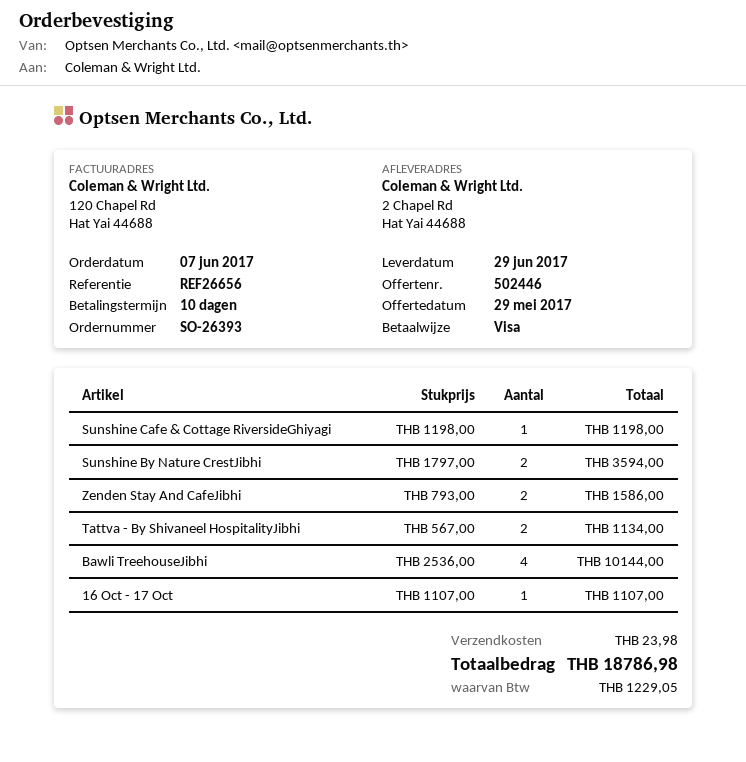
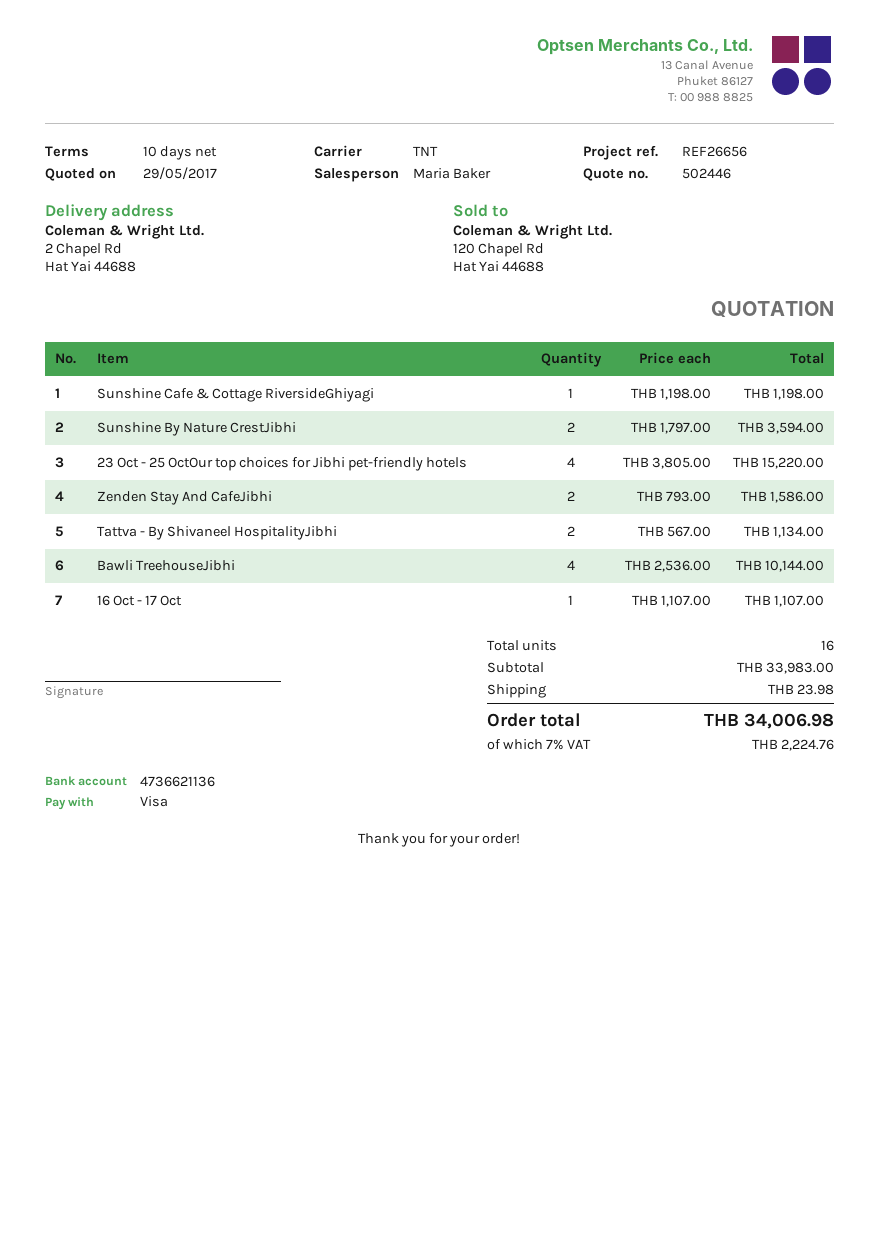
23 Oct - 25 OctOur top choices for Jibhi pet-friendly hotels: none -> 4 x 3805.00 = 15220.00
tax: 1229.05 -> 2224.76
total: 18786.98 -> 34006.98

